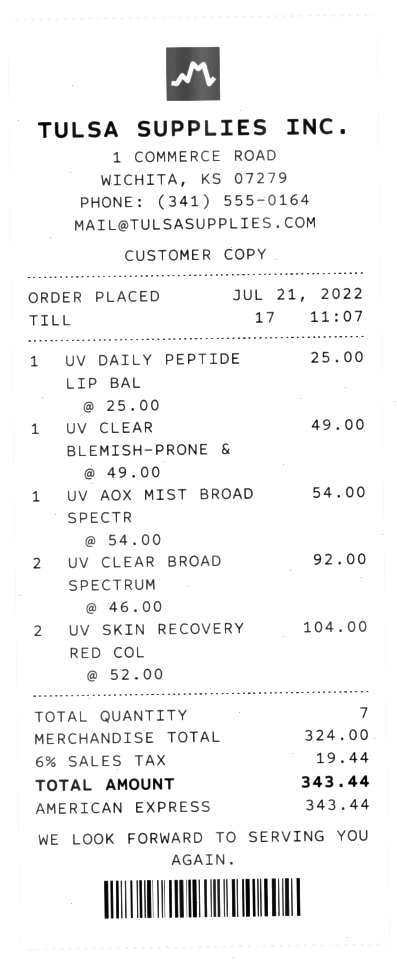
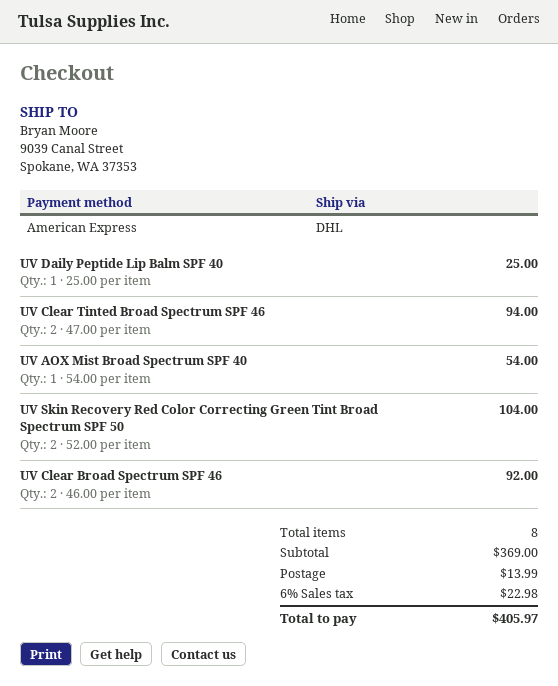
UV CLEAR BLEMISH-PRONE &: 1 x 49.00 = 49.00 -> none
UV Clear Tinted Broad Spectrum SPF 46: none -> 2 x 47.00 = 94.00
total quantity: 7 -> 8
subtotal: 324.00 -> 369.00
shipping: none -> 13.99
tax: 6% = 19.44 -> 6% = 22.98
total: 343.44 -> 405.97

